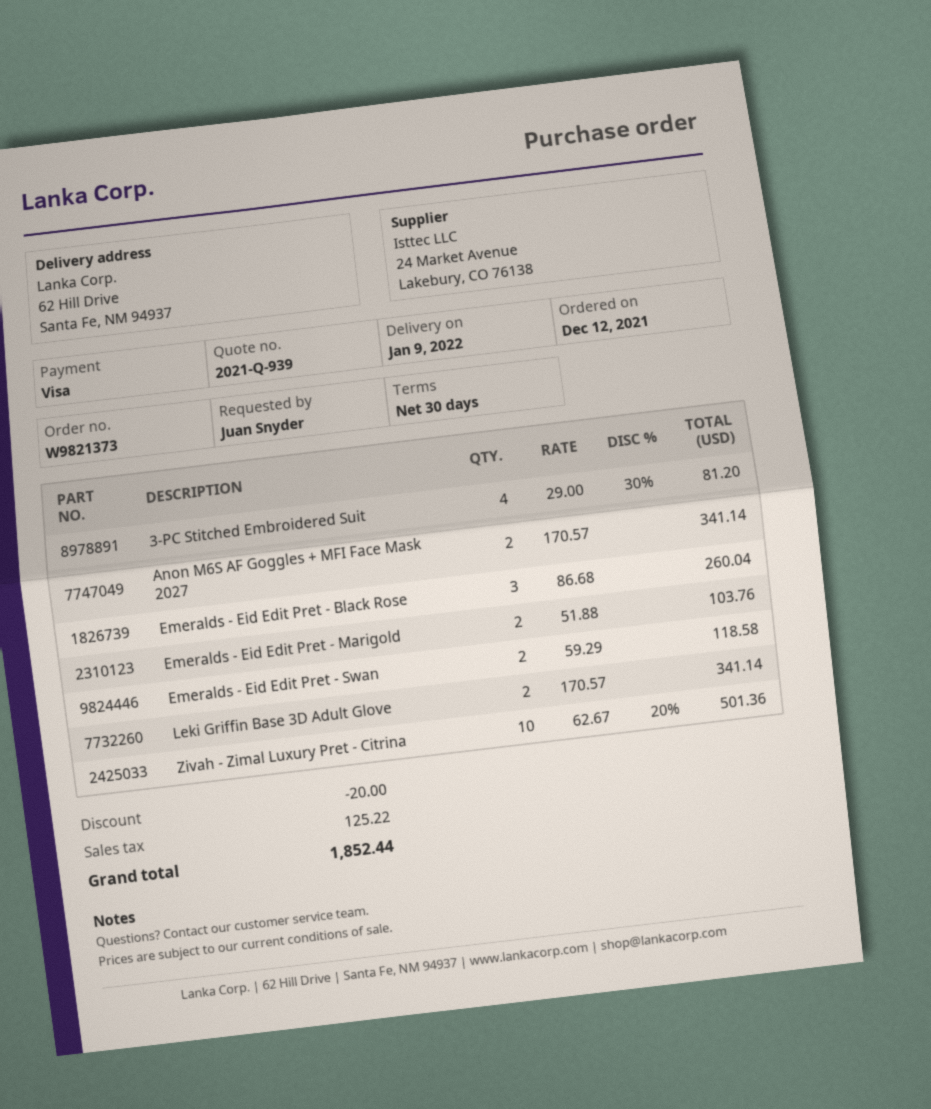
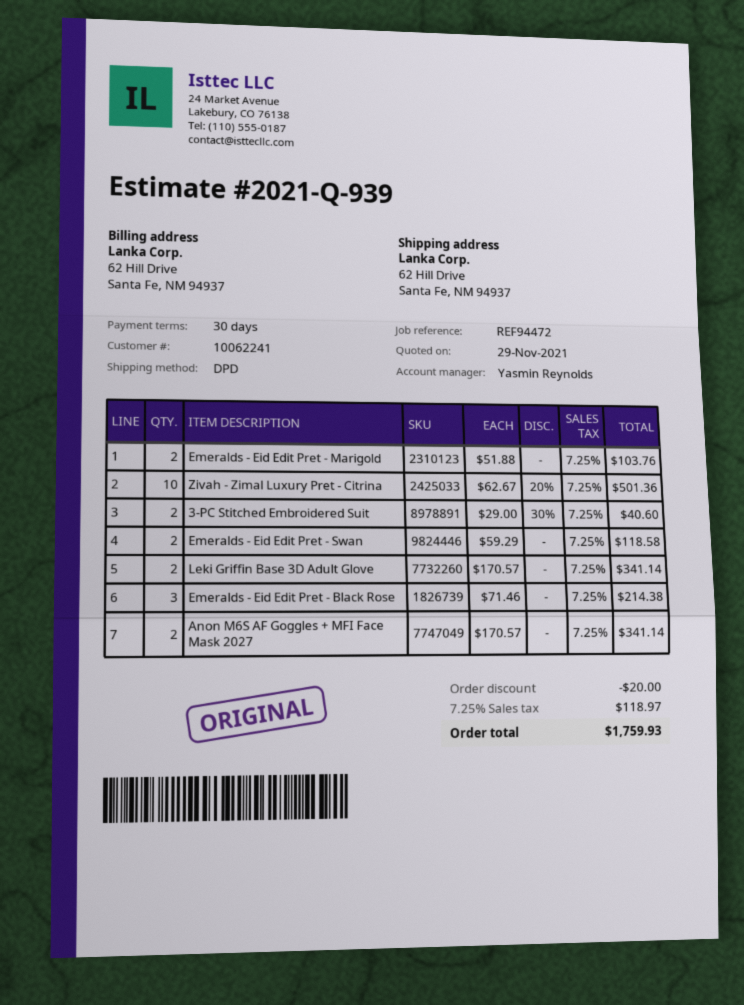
3-PC Stitched Embroidered Suit: 4 x 29.00 - 30% = 81.20 -> 2 x 29.00 - 30% = 40.60
Emeralds - Eid Edit Pret - Black Rose: 3 x 86.68 = 260.04 -> 3 x 71.46 = 214.38
tax: 125.22 -> 118.97
total: 1852.44 -> 1759.93

